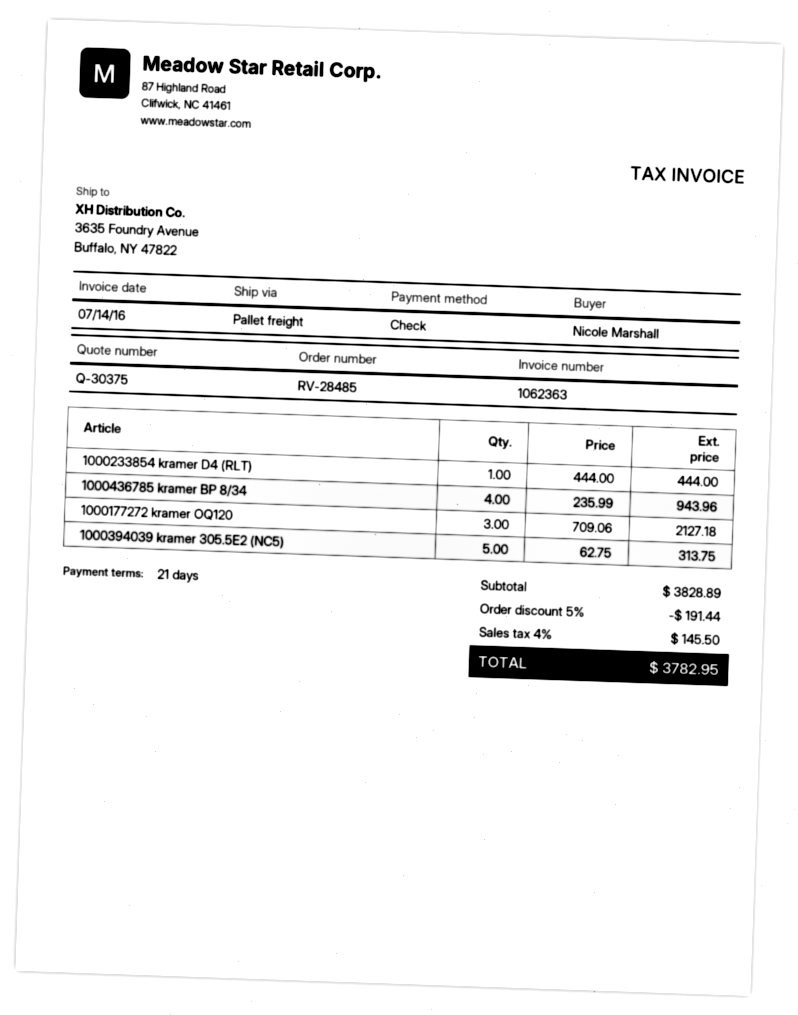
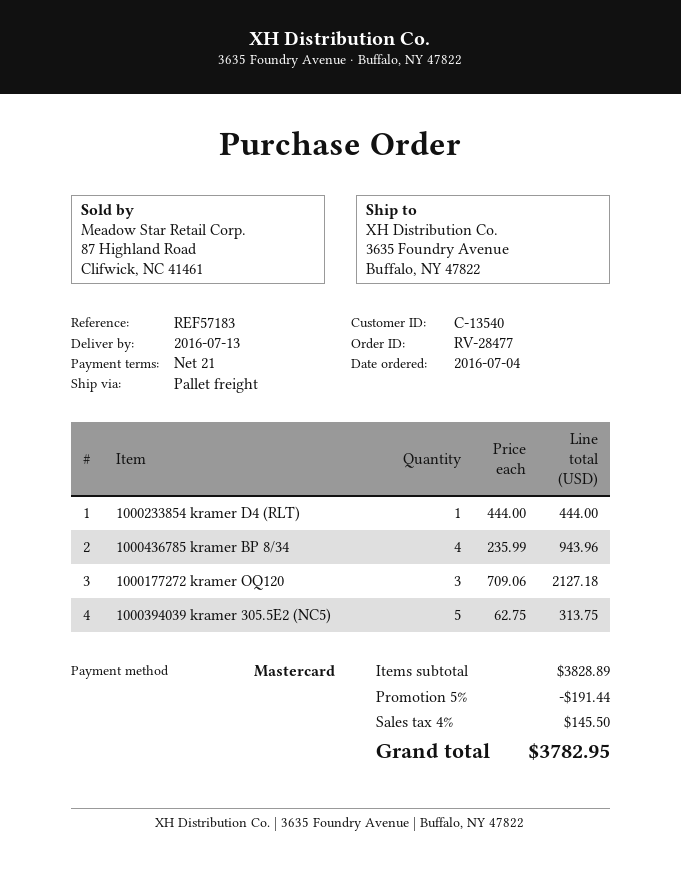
order number: RV-28485 -> RV-28477
payment method: cheque -> Mastercard

